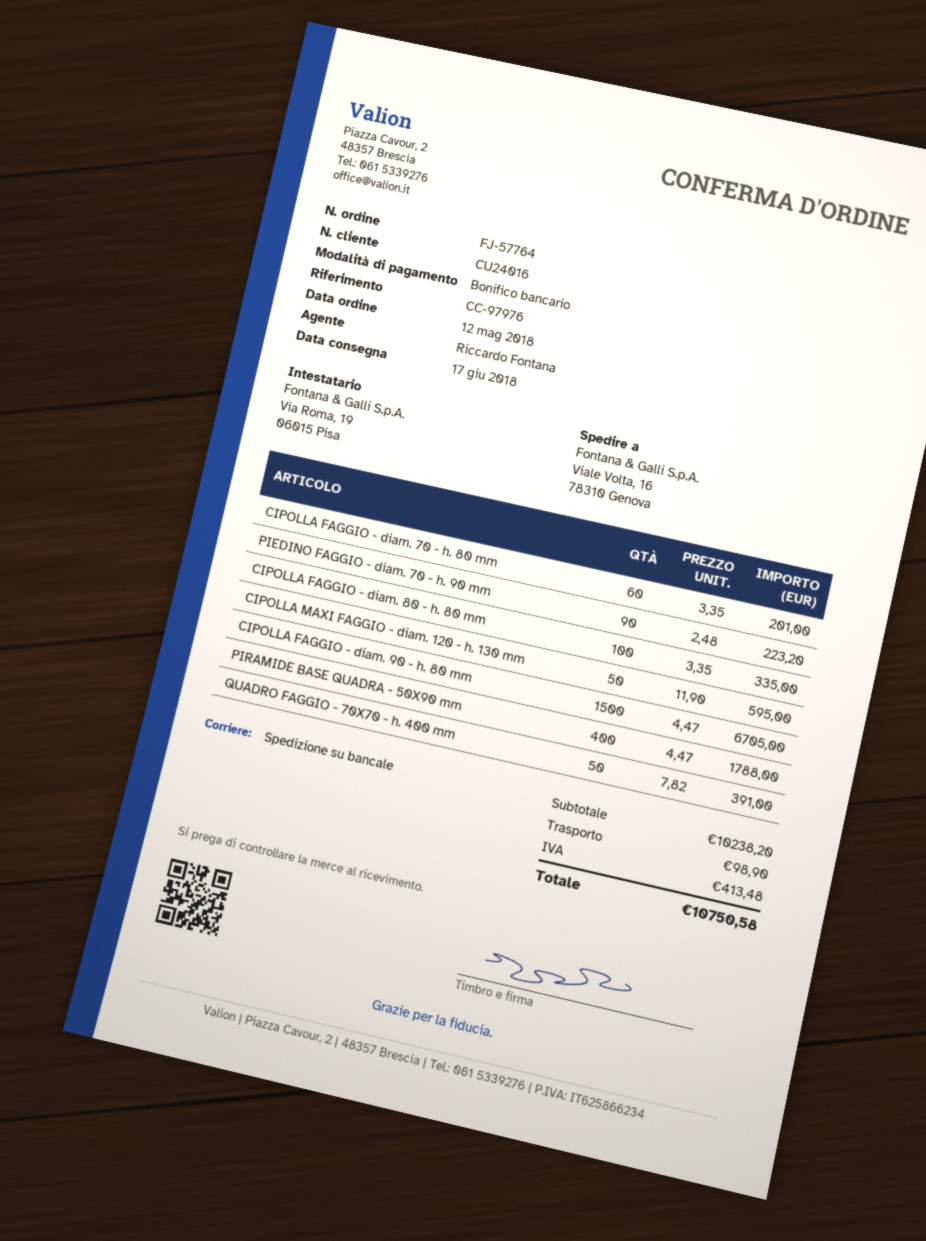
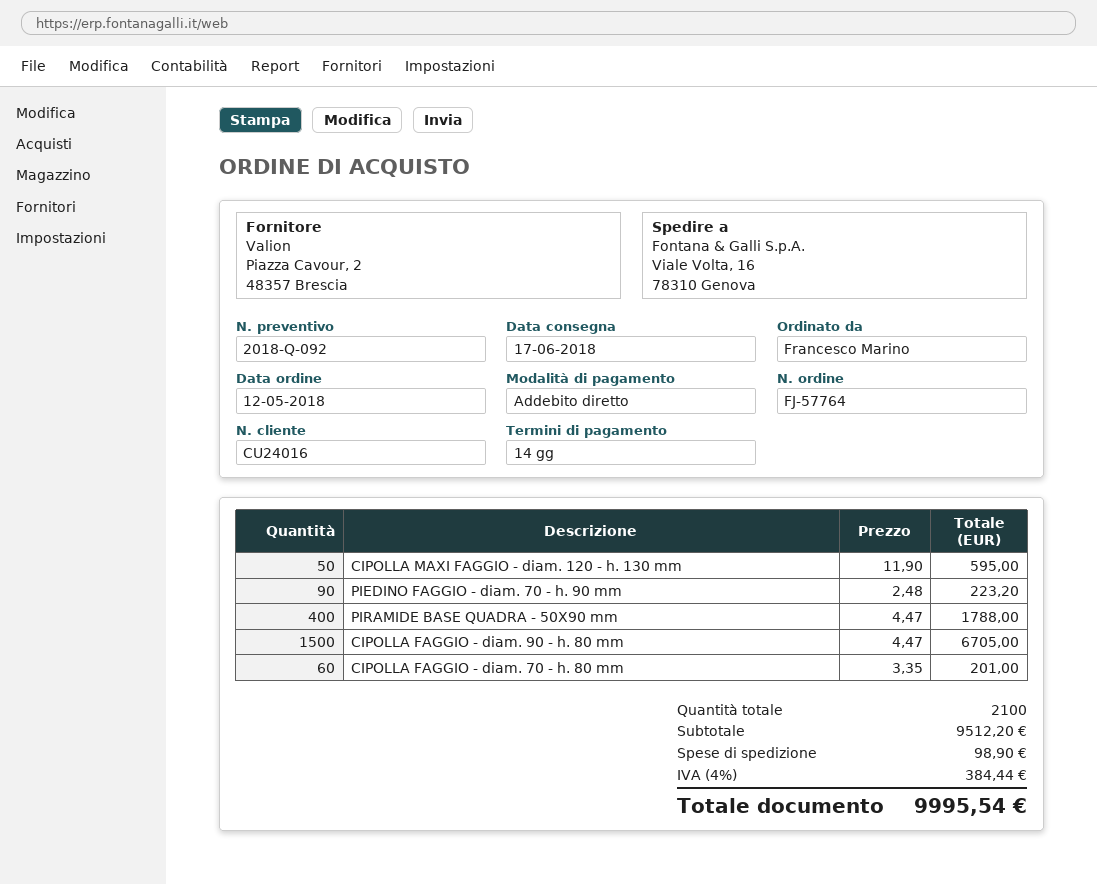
payment method: bank transfer -> direct debit
CIPOLLA FAGGIO - diam. 80 - h. 80 mm: 100 x 3.35 = 335.00 -> none
QUADRO FAGGIO - 70X70 - h. 400 mm: 50 x 7.82 = 391.00 -> none
subtotal: 10238.20 -> 9512.20
tax: 413.48 -> 384.44
total: 10750.58 -> 9995.54

